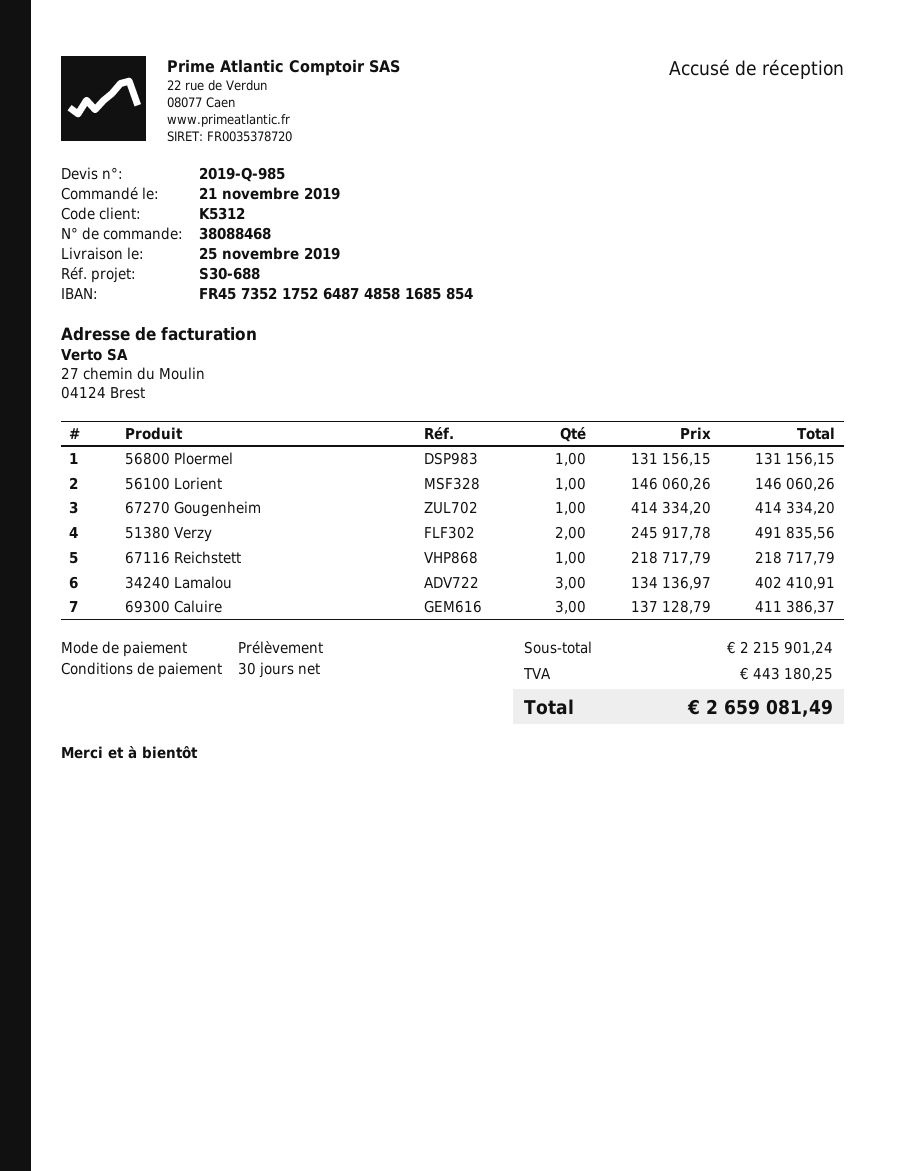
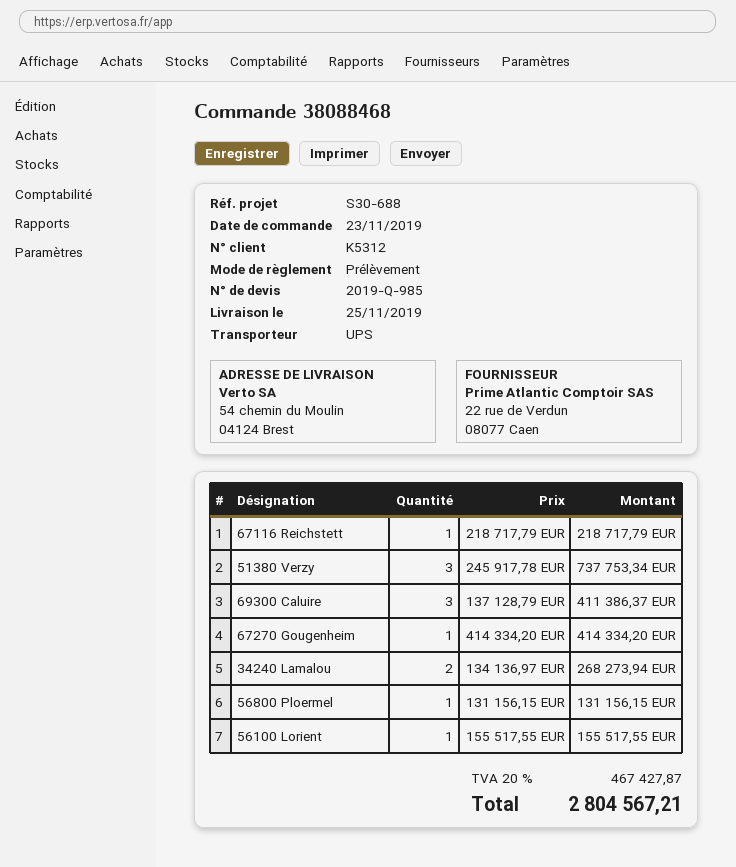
order date: 2019-11-21 -> 2019-11-23
56100 Lorient: 1 x 146060.26 = 146060.26 -> 1 x 155517.55 = 155517.55
51380 Verzy: 2 x 245917.78 = 491835.56 -> 3 x 245917.78 = 737753.34
34240 Lamalou: 3 x 134136.97 = 402410.91 -> 2 x 134136.97 = 268273.94
tax: 443180.25 -> 467427.87
total: 2659081.49 -> 2804567.21

